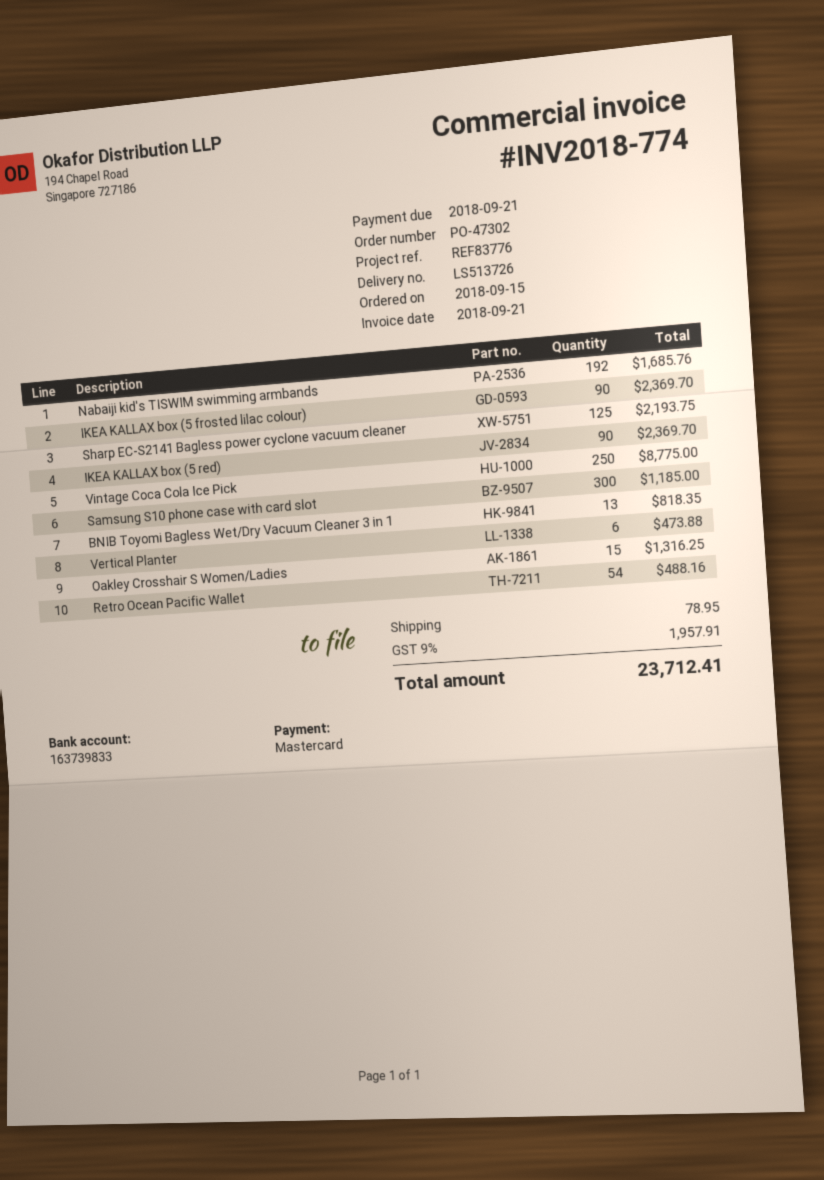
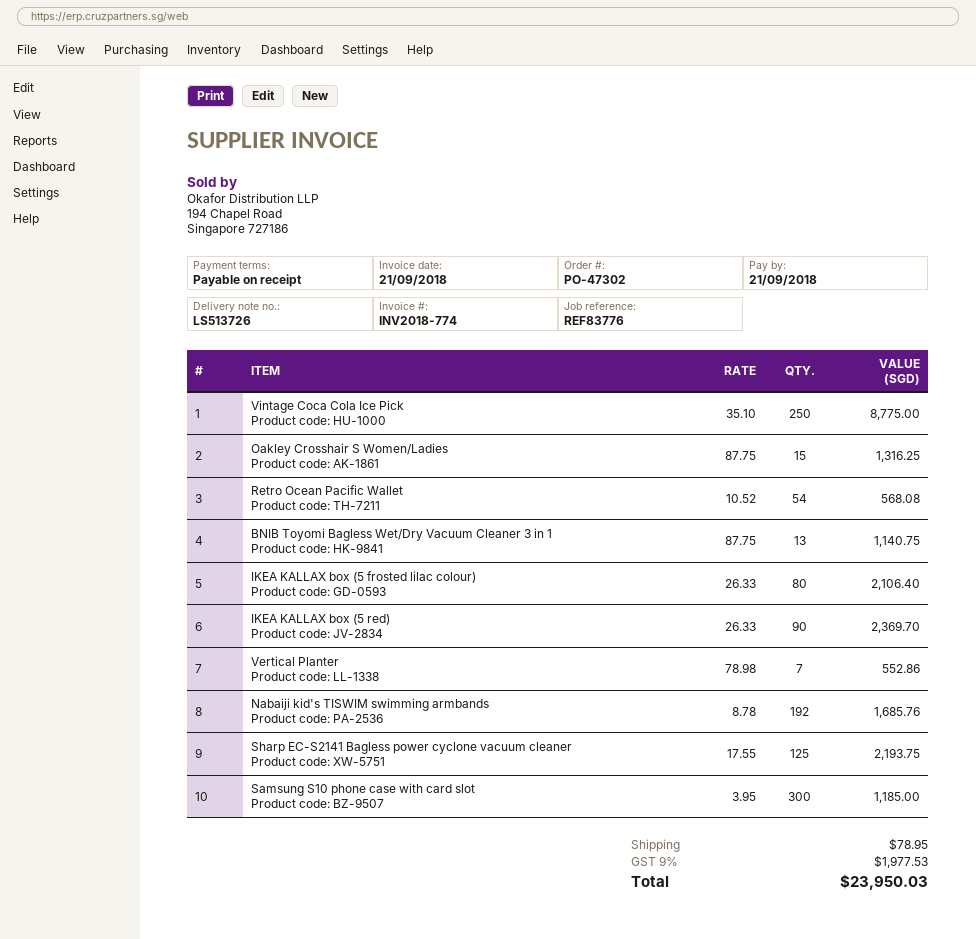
IKEA KALLAX box (5 frosted lilac colour): 90 for 2369.70 -> 80 for 2106.40
BNIB Toyomi Bagless Wet/Dry Vacuum Cleaner 3 in 1: 13 for 818.35 -> 13 for 1140.75
Vertical Planter: 6 for 473.88 -> 7 for 552.86
Retro Ocean Pacific Wallet: 54 for 488.16 -> 54 for 568.08
tax: 9% = 1957.91 -> 9% = 1977.53
total: 23712.41 -> 23950.03

